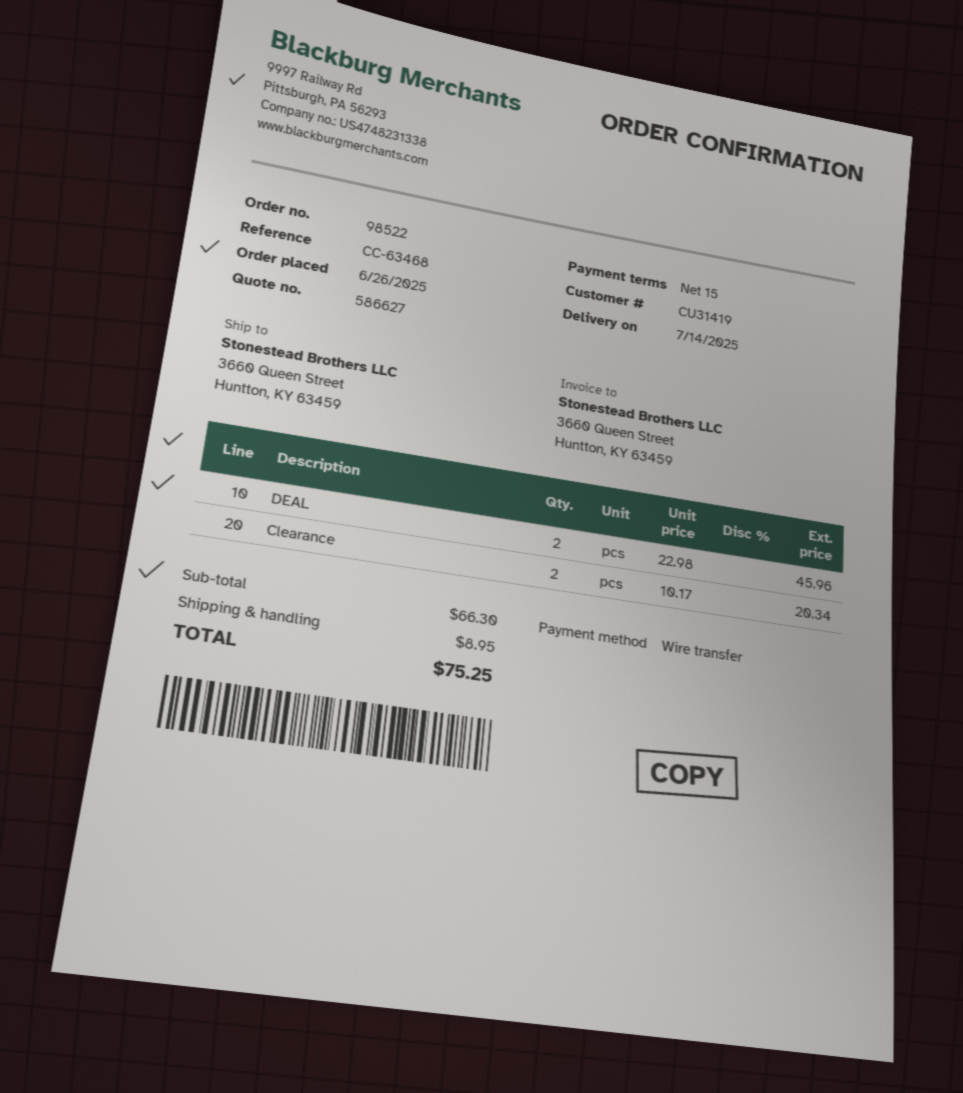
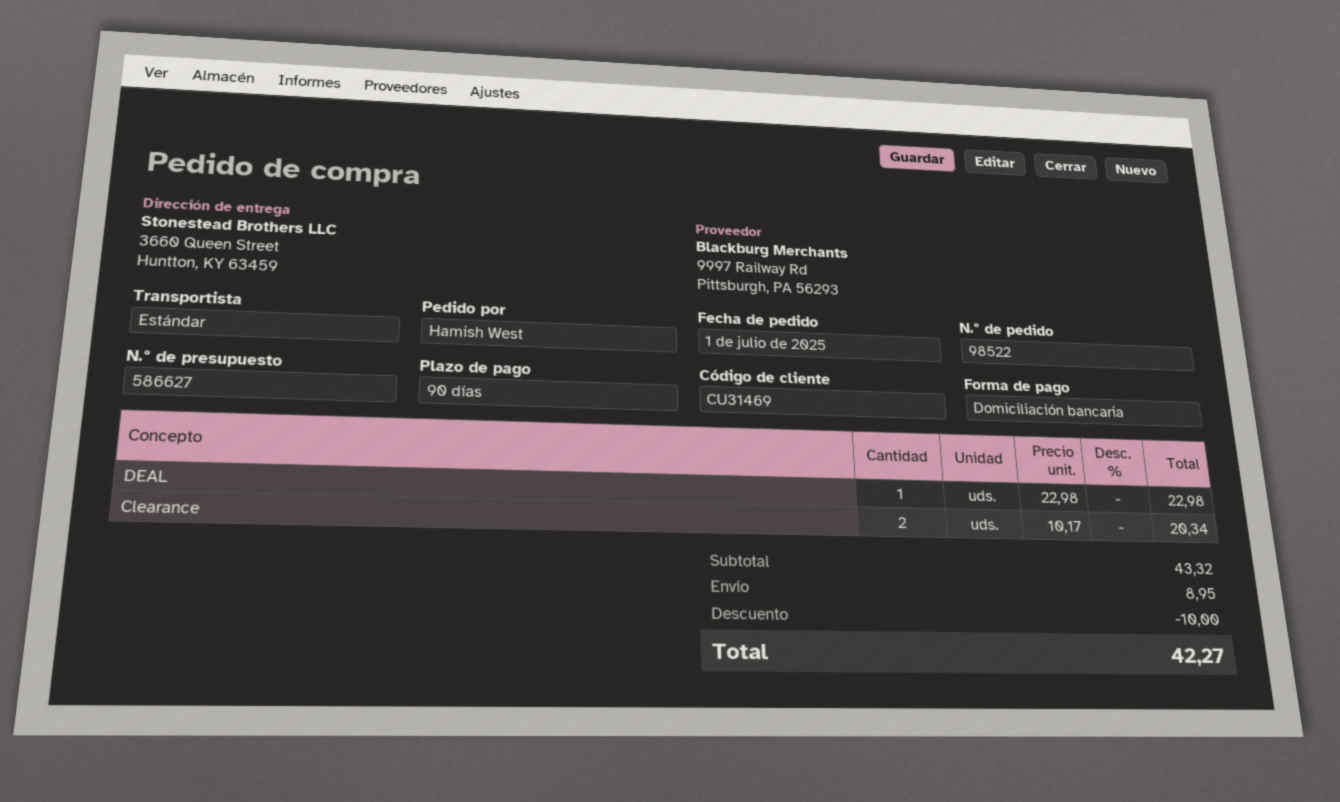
order date: 2025-06-26 -> 2025-07-01
payment terms: 15 days -> 90 days
customer number: CU31419 -> CU31469
payment method: bank transfer -> direct debit
DEAL: 2 x 22.98 = 45.96 -> 1 x 22.98 = 22.98
subtotal: 66.30 -> 43.32
discount: none -> 10.00
total: 75.25 -> 42.27

